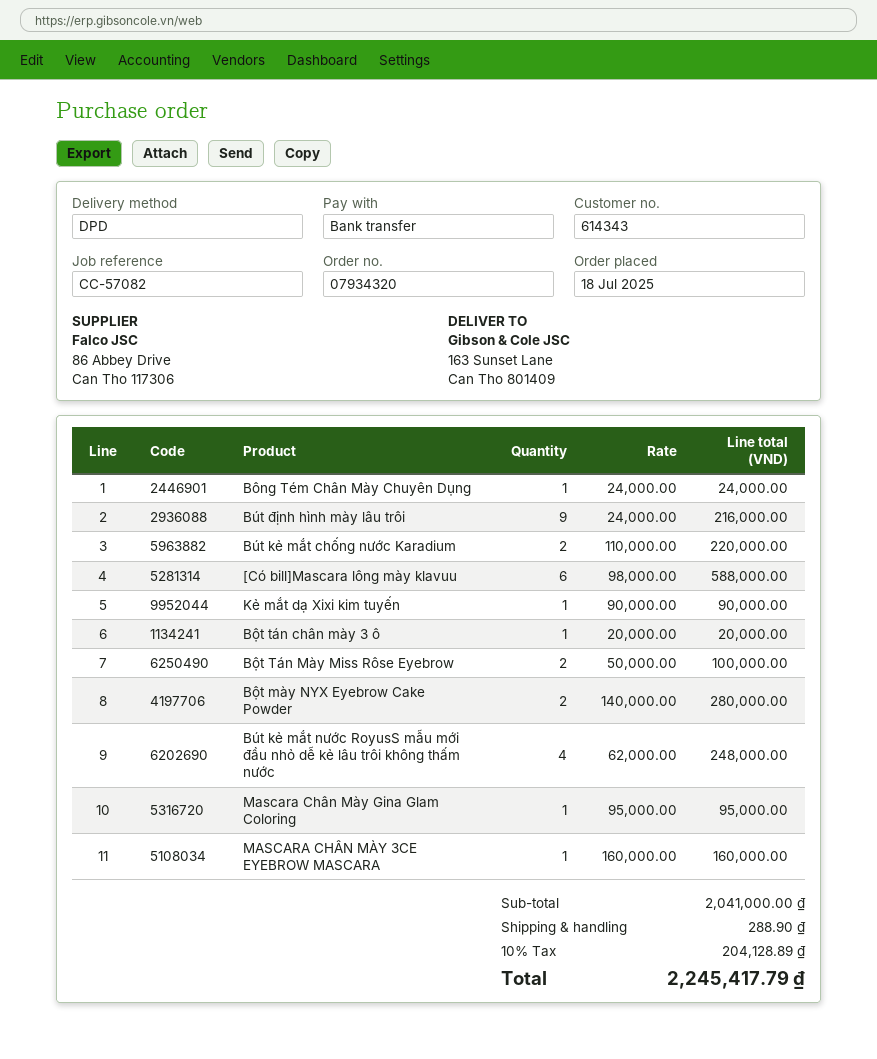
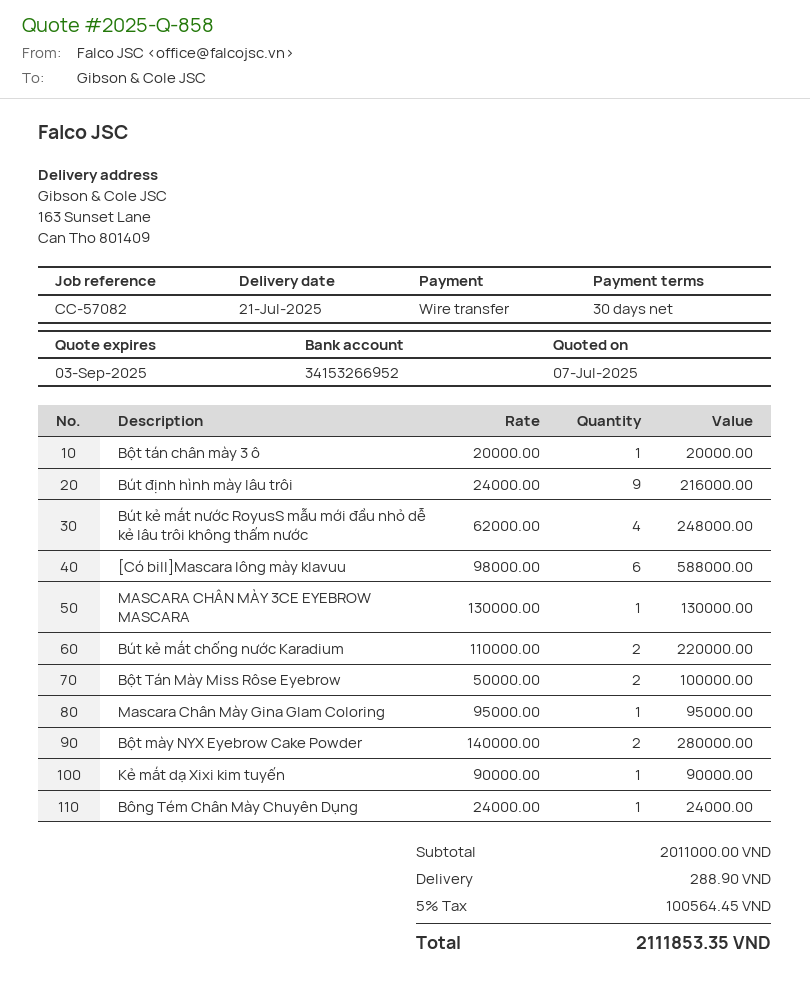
MASCARA CHÂN MÀY 3CE EYEBROW MASCARA: 1 x 160000.00 = 160000.00 -> 1 x 130000.00 = 130000.00
subtotal: 2041000.00 -> 2011000.00
tax: 10% = 204128.89 -> 5% = 100564.45
total: 2245417.79 -> 2111853.35

